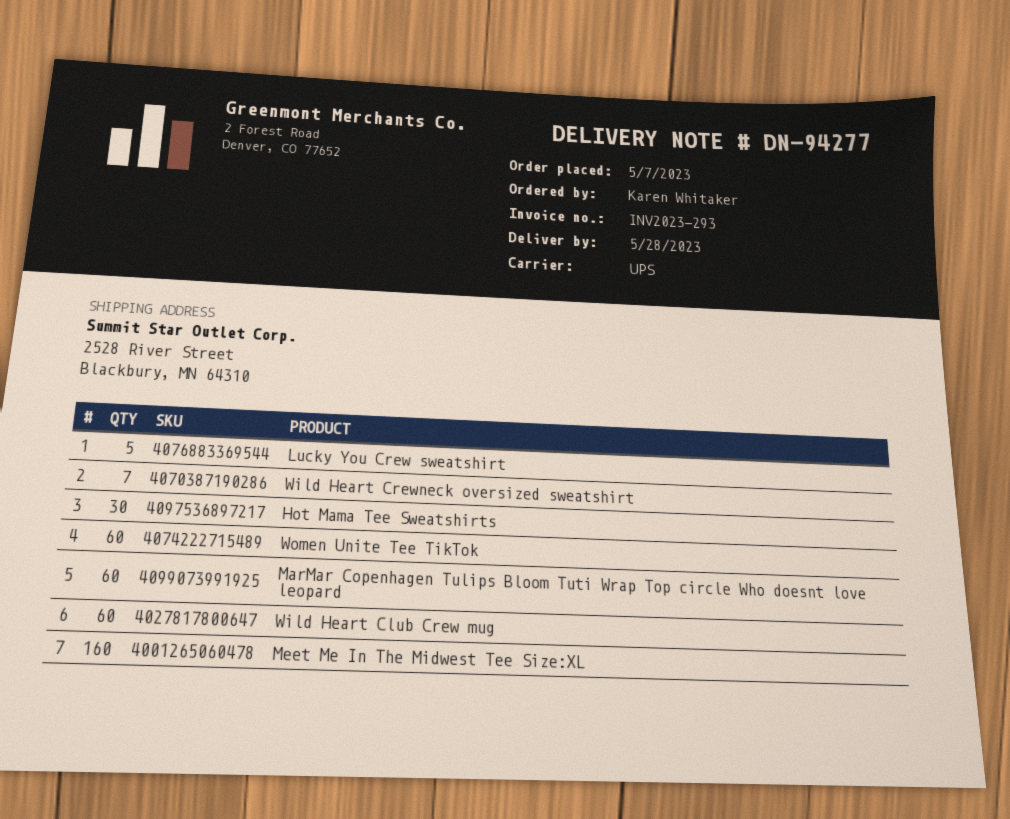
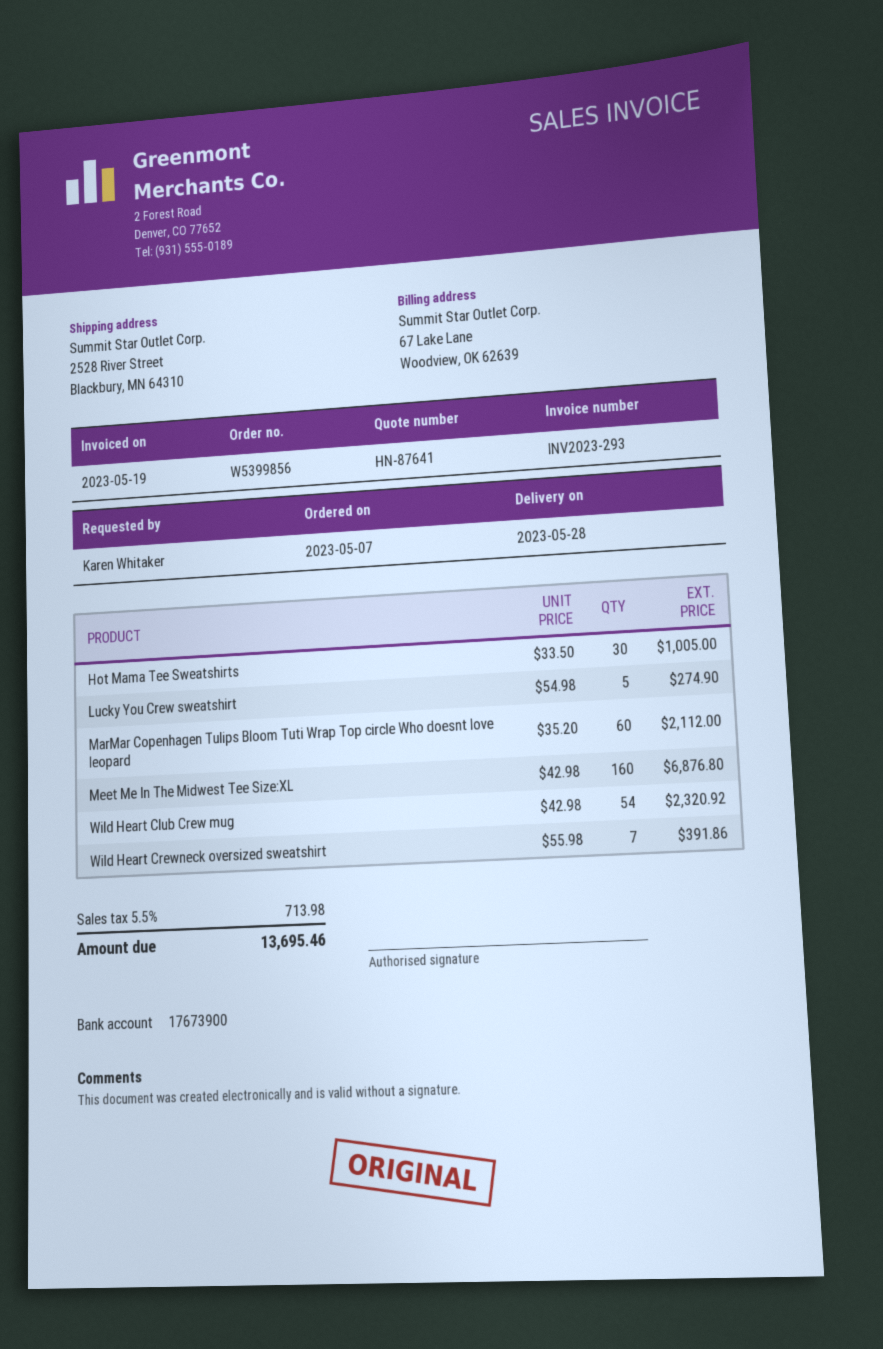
Women Unite Tee TikTok: 60 -> none
Wild Heart Club Crew mug: 60 -> 54

